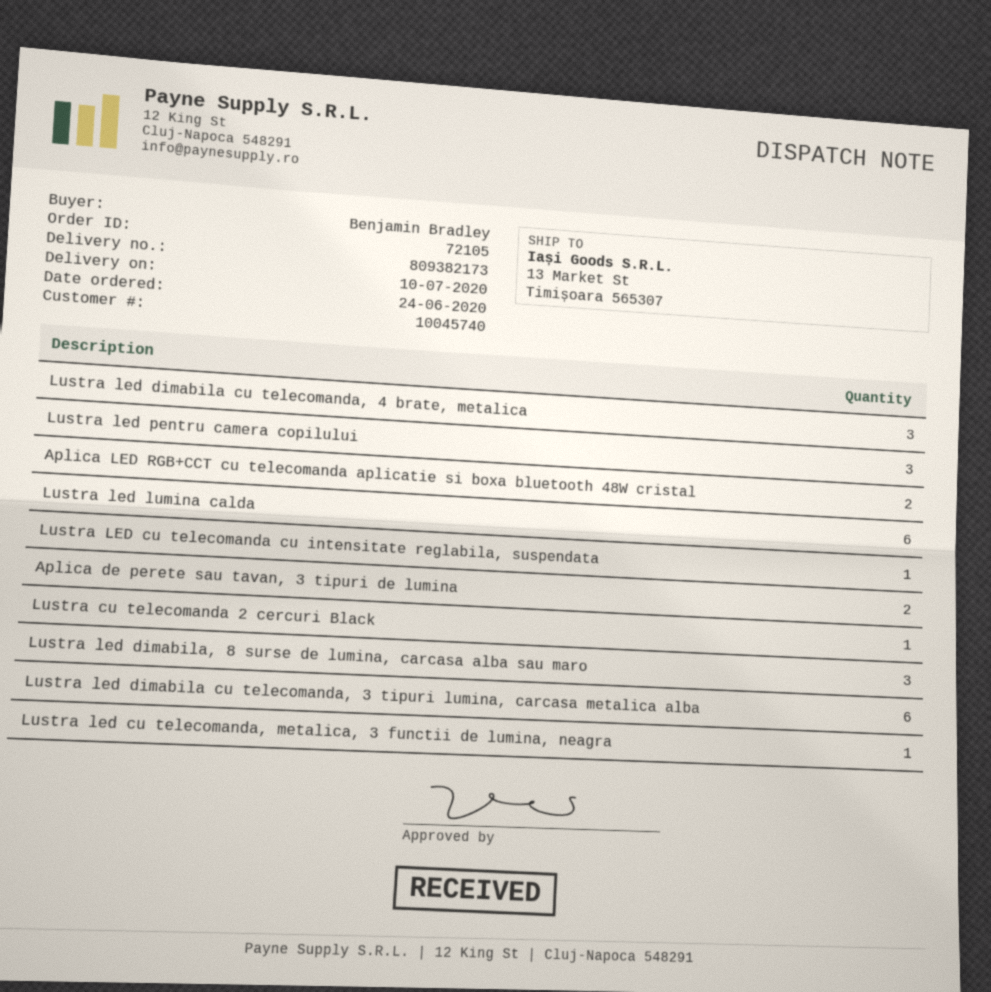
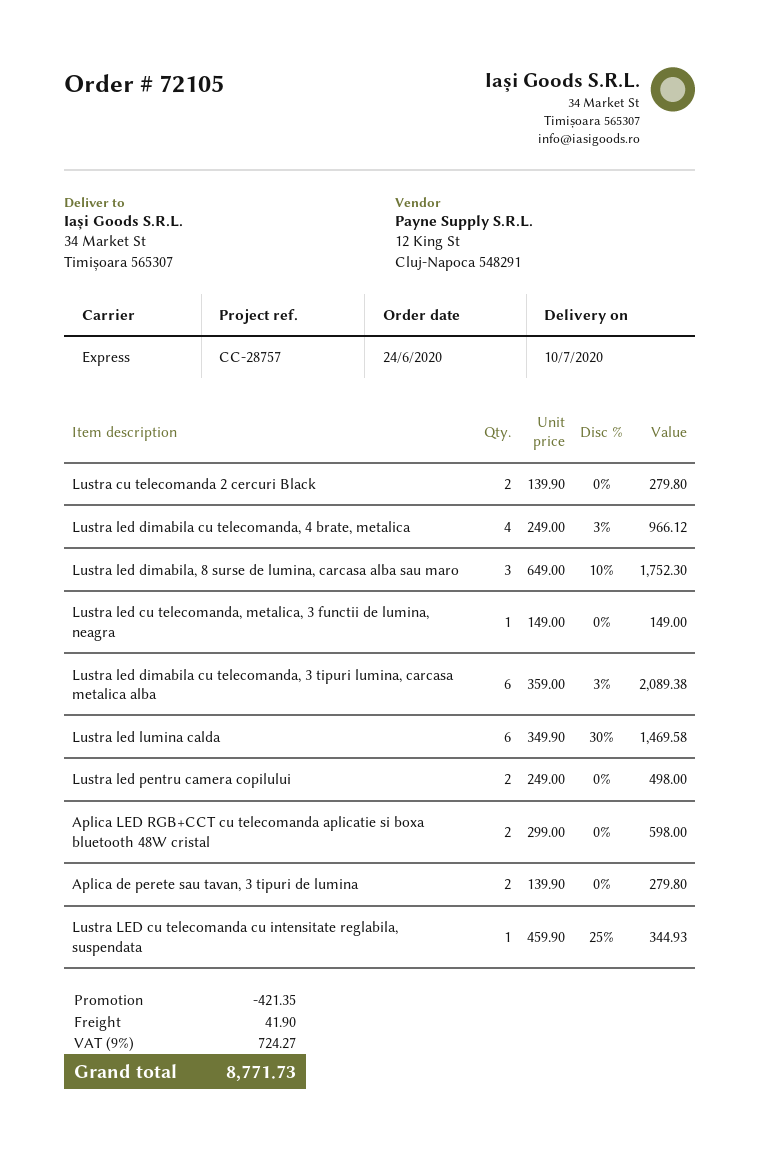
ship to: 13 Market St, Timișoara 565307 -> 34 Market St, Timișoara 565307
Lustra led dimabila cu telecomanda, 4 brate, metalica: 3 -> 4
Lustra led pentru camera copilului: 3 -> 2
Lustra cu telecomanda 2 cercuri Black: 1 -> 2

